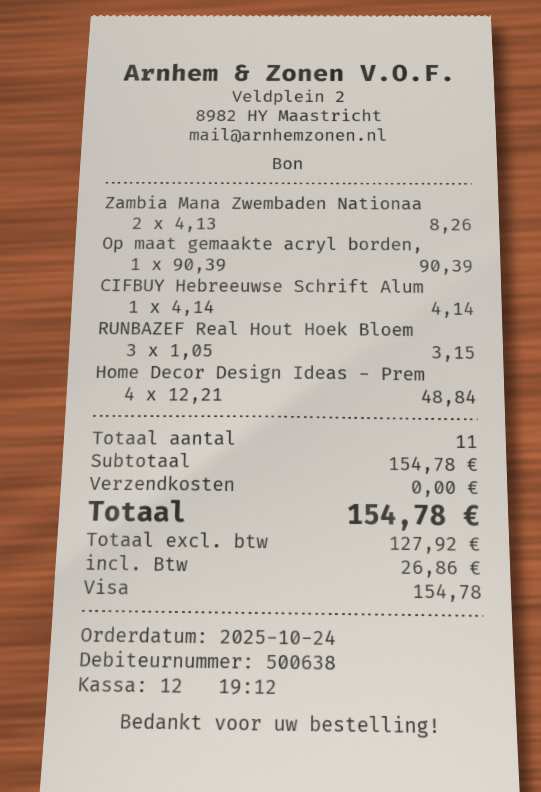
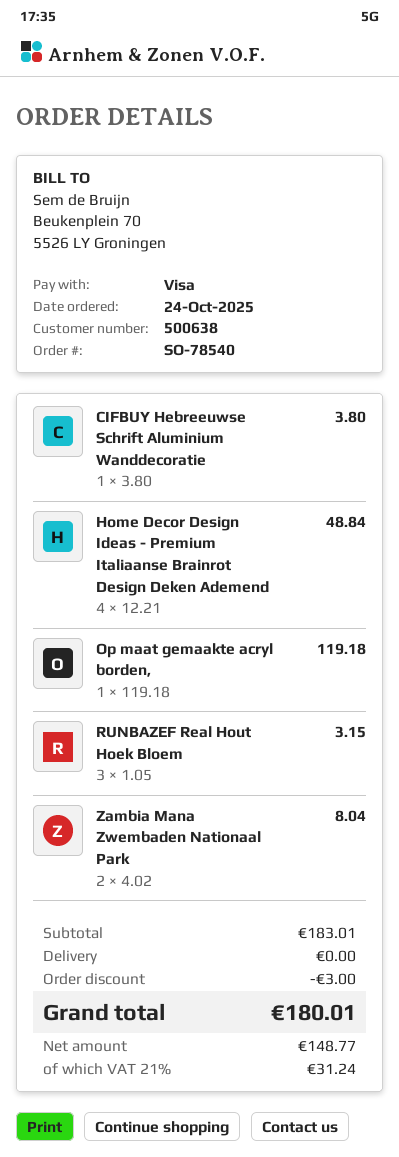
Zambia Mana Zwembaden Nationaa: 2 x 4.13 = 8.26 -> 2 x 4.02 = 8.04
Op maat gemaakte acryl borden,: 1 x 90.39 = 90.39 -> 1 x 119.18 = 119.18
CIFBUY Hebreeuwse Schrift Alum: 1 x 4.14 = 4.14 -> 1 x 3.80 = 3.80
subtotal: 154.78 -> 183.01
discount: none -> 3.00
net: 127.92 -> 148.77
tax: 26.86 -> 31.24
total: 154.78 -> 180.01

